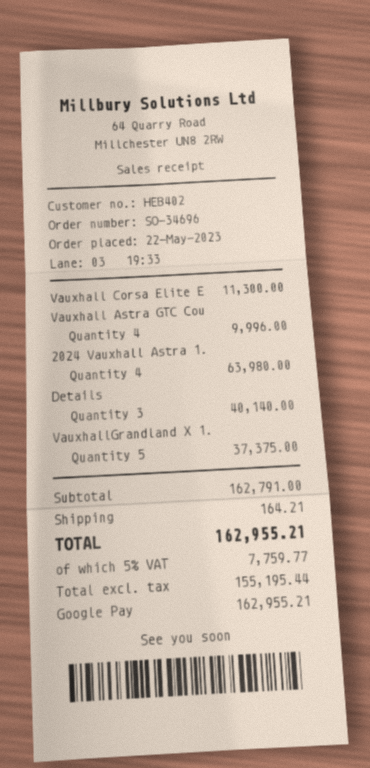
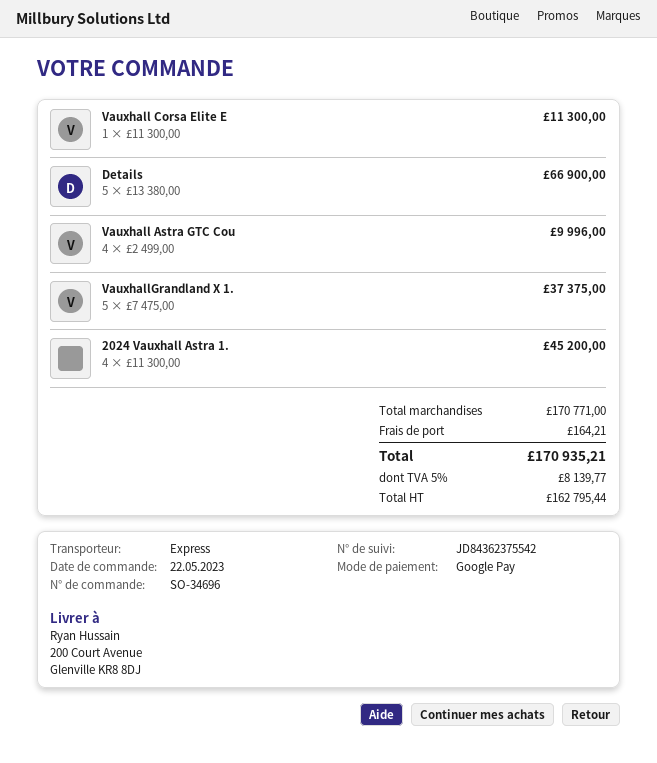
2024 Vauxhall Astra 1.: 4 for 63980.00 -> 4 for 45200.00
Details: 3 for 40140.00 -> 5 for 66900.00
subtotal: 162791.00 -> 170771.00
net: 155195.44 -> 162795.44
tax: 5% = 7759.77 -> 5% = 8139.77
total: 162955.21 -> 170935.21

